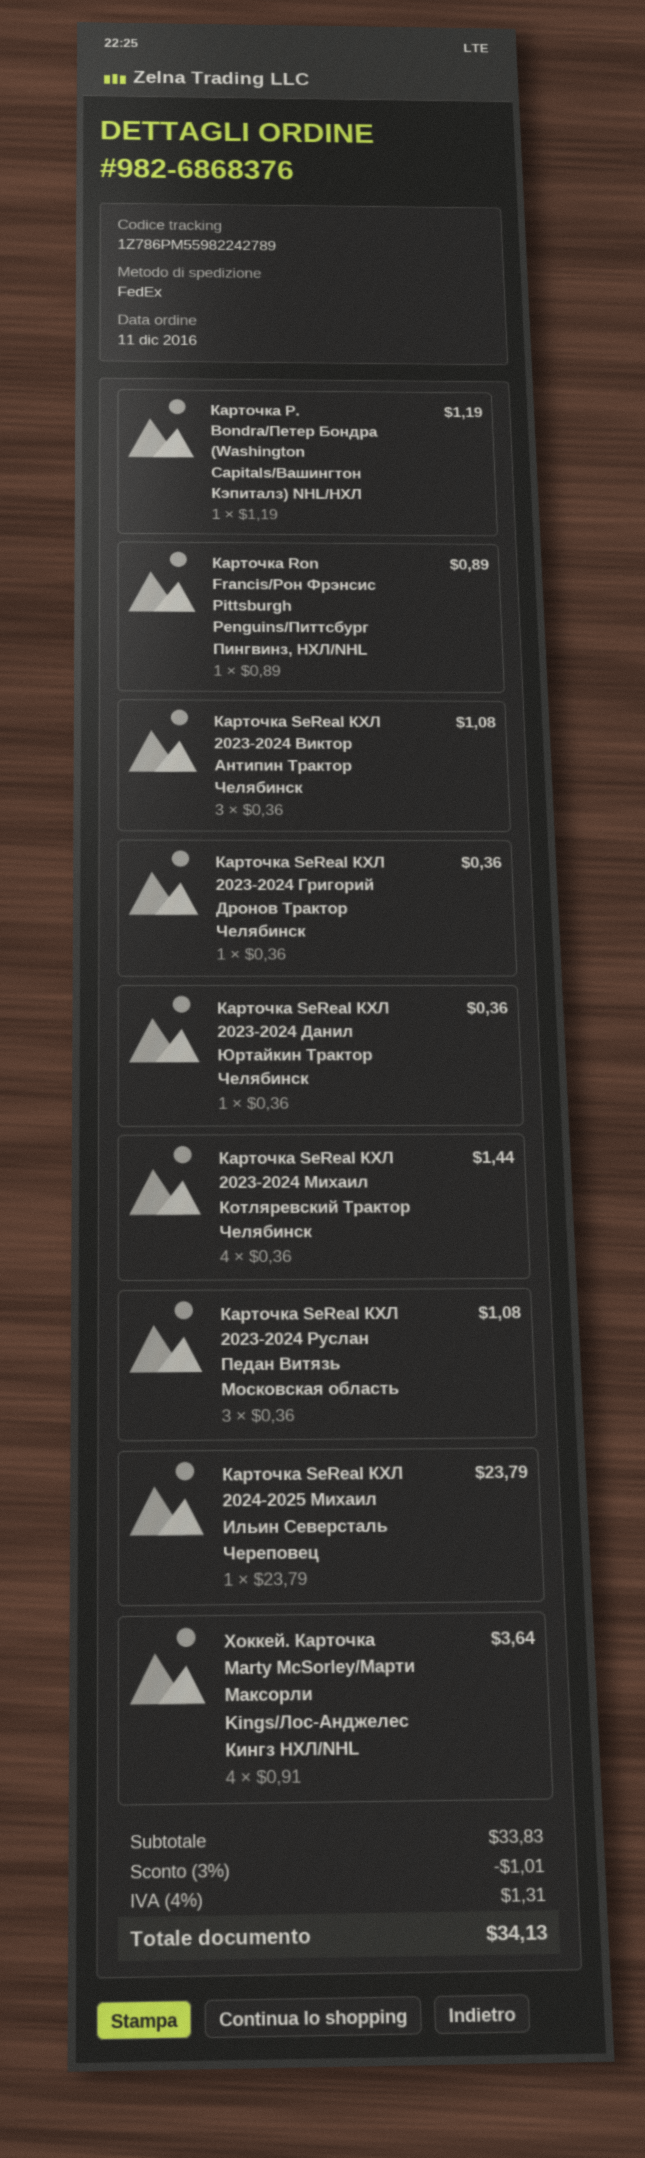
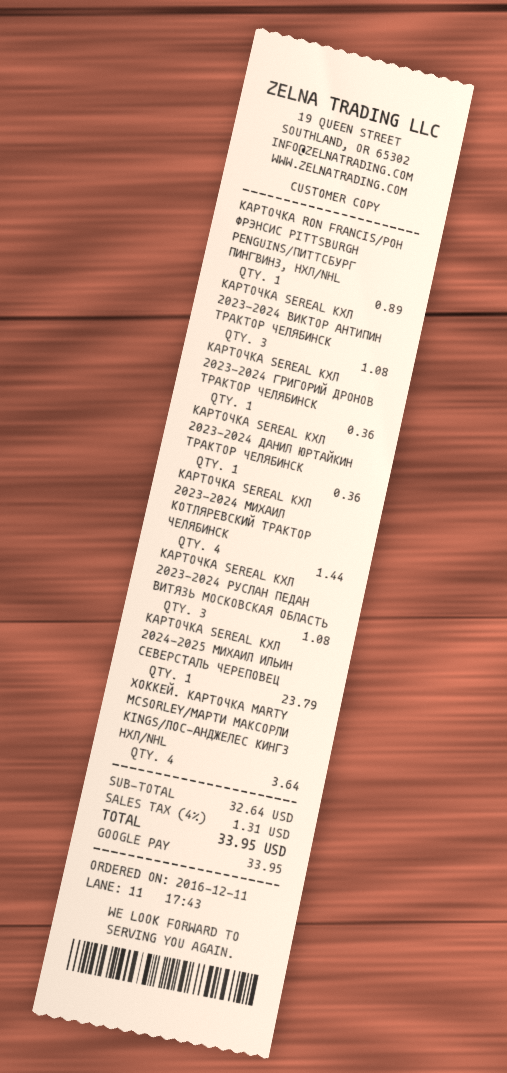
Карточка P. Bondra/Петер Бондра (Washington Capitals/Вашингтон Кэпиталз) NHL/НХЛ: 1 for 1.19 -> none
subtotal: 33.83 -> 32.64
discount: 3% = 1.01 -> none
total: 34.13 -> 33.95

